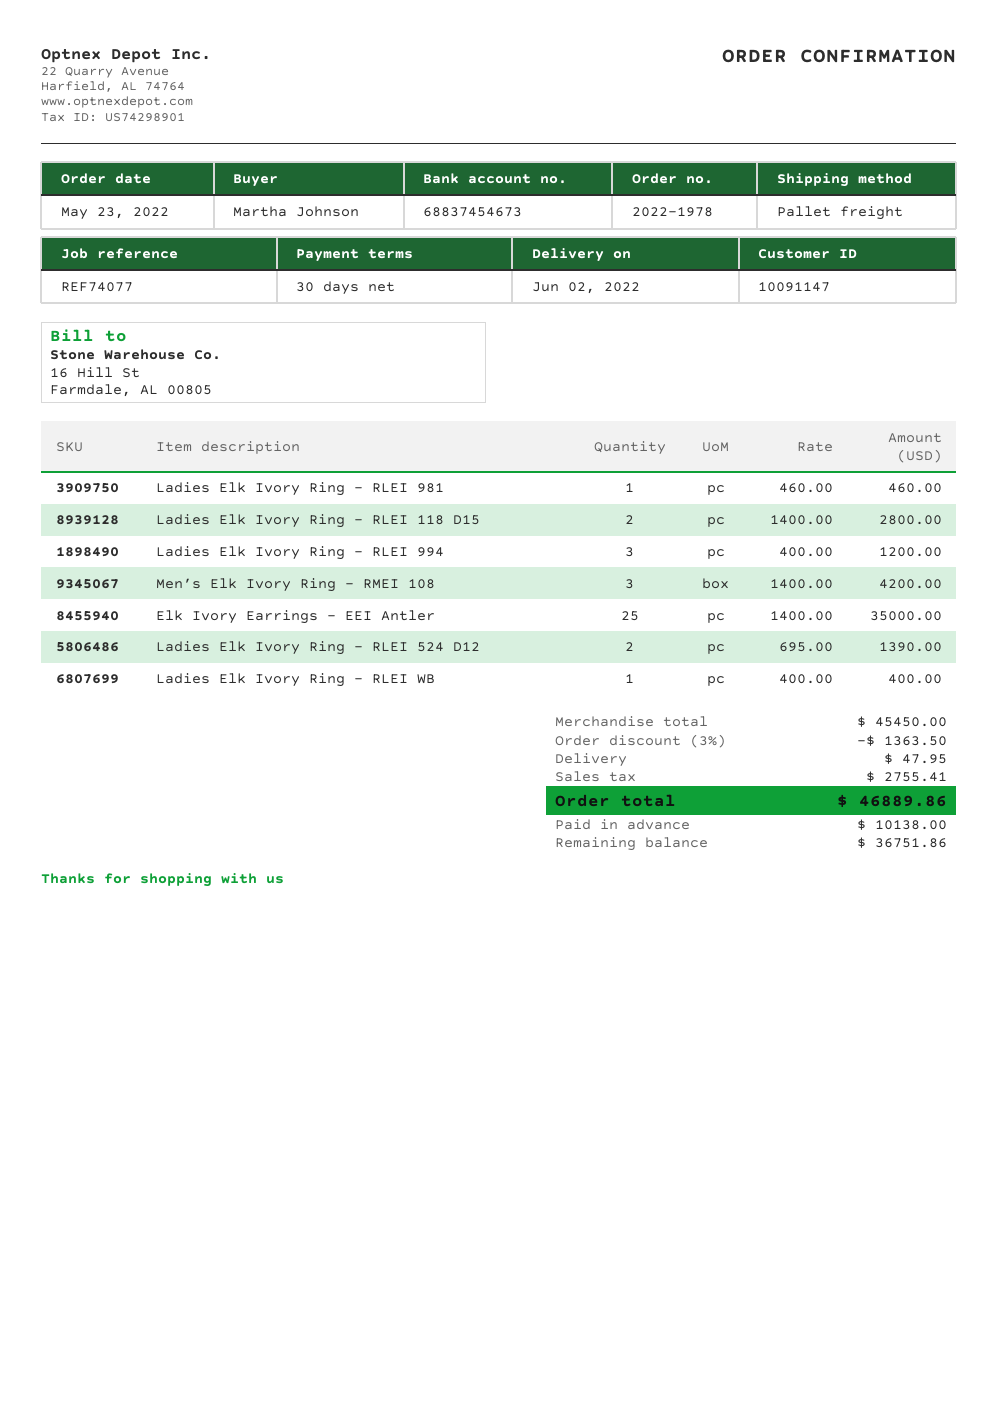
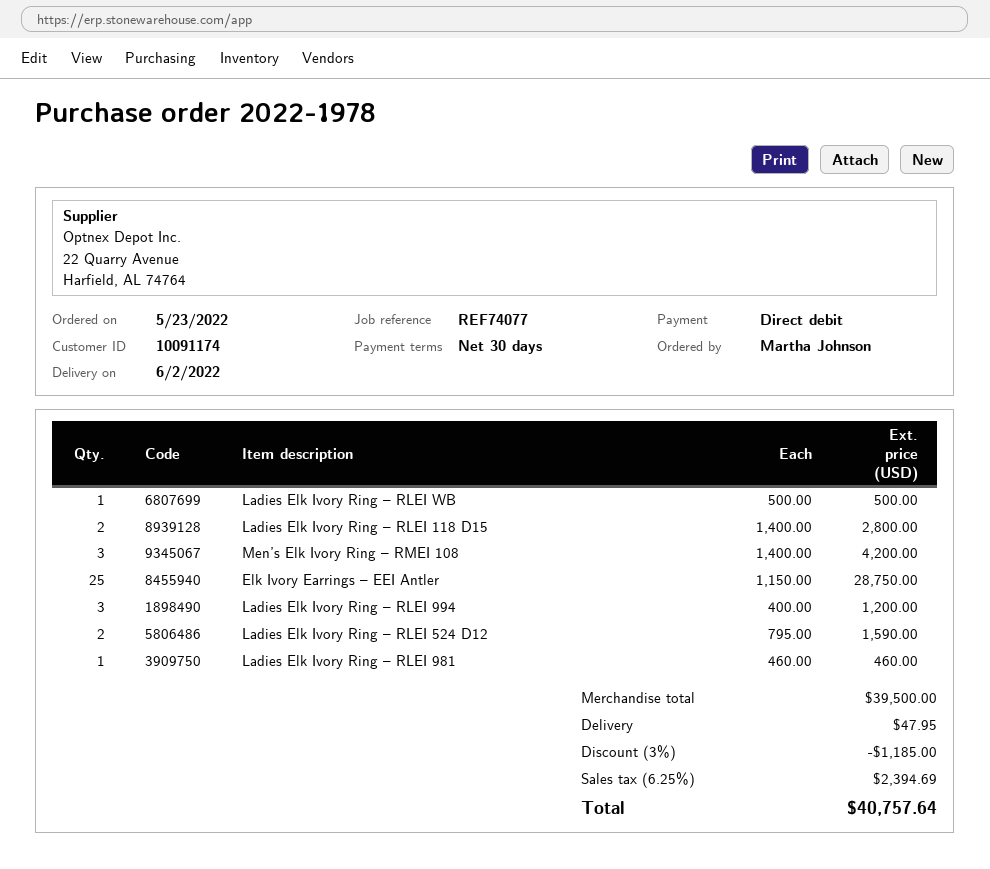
customer number: 10091147 -> 10091174
Elk Ivory Earrings – EEI Antler: 25 x 1400.00 = 35000.00 -> 25 x 1150.00 = 28750.00
Ladies Elk Ivory Ring – RLEI 524 D12: 2 x 695.00 = 1390.00 -> 2 x 795.00 = 1590.00
Ladies Elk Ivory Ring – RLEI WB: 1 x 400.00 = 400.00 -> 1 x 500.00 = 500.00
subtotal: 45450.00 -> 39500.00
discount: 3% = 1363.50 -> 3% = 1185.00
tax: 2755.41 -> 2394.69
total: 46889.86 -> 40757.64

